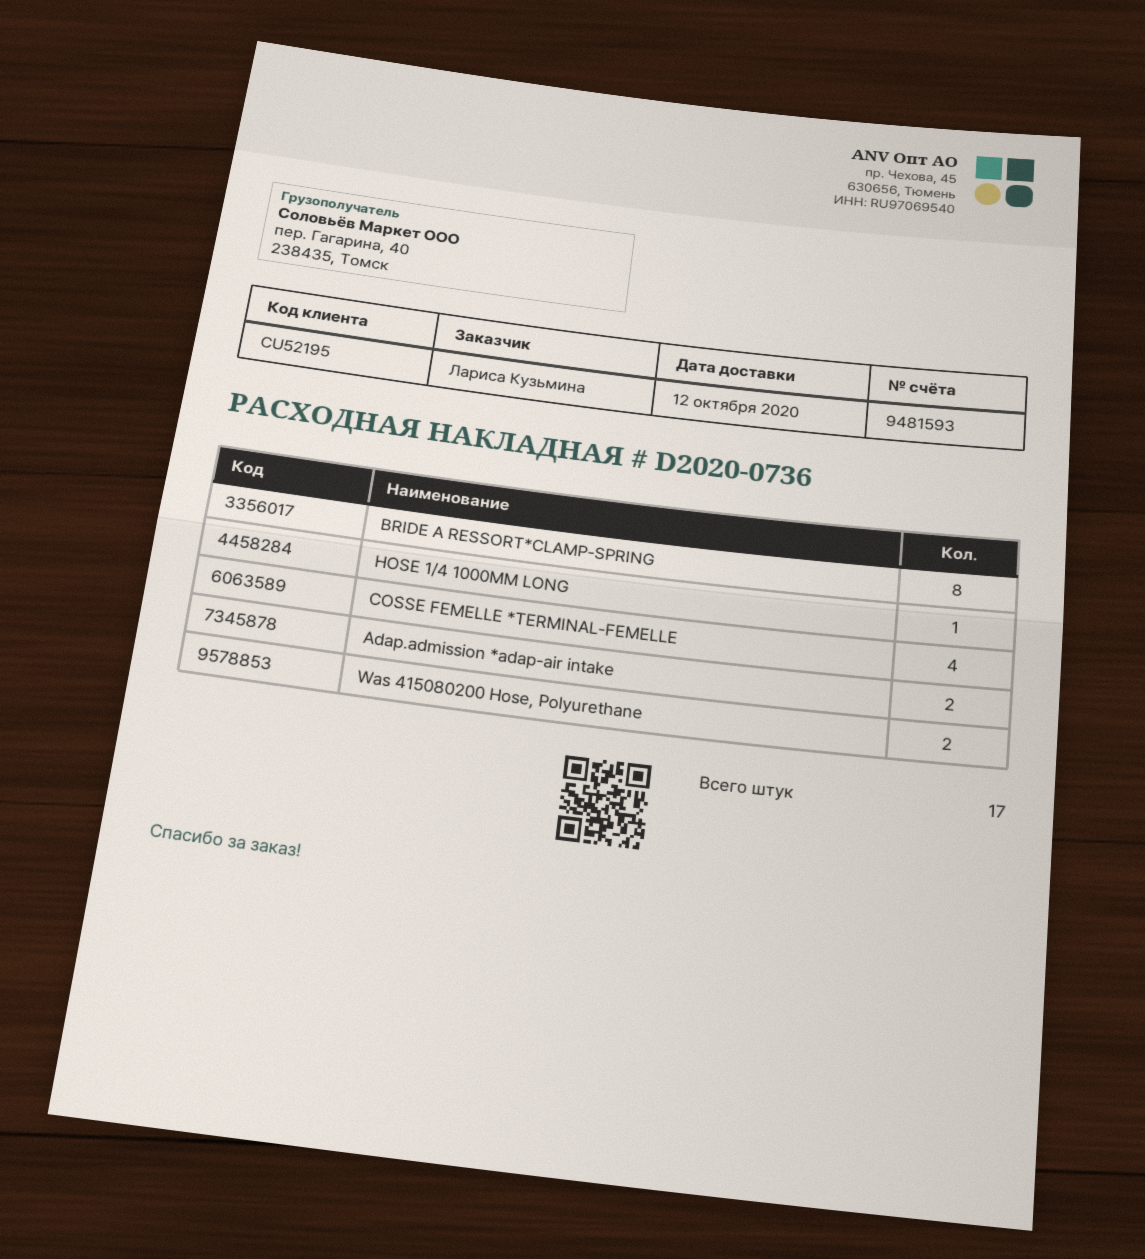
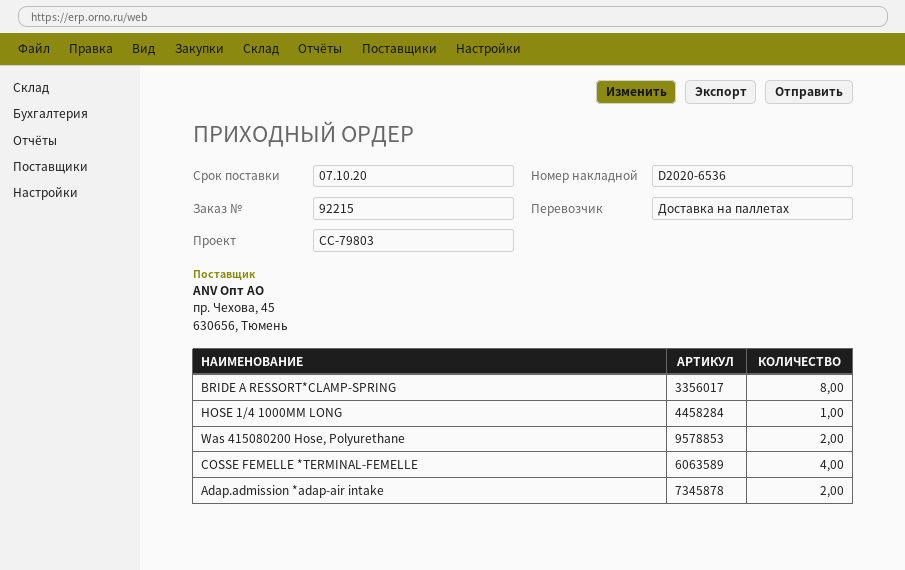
delivery note number: D2020-0736 -> D2020-6536
delivery date: 2020-10-12 -> 2020-10-07

